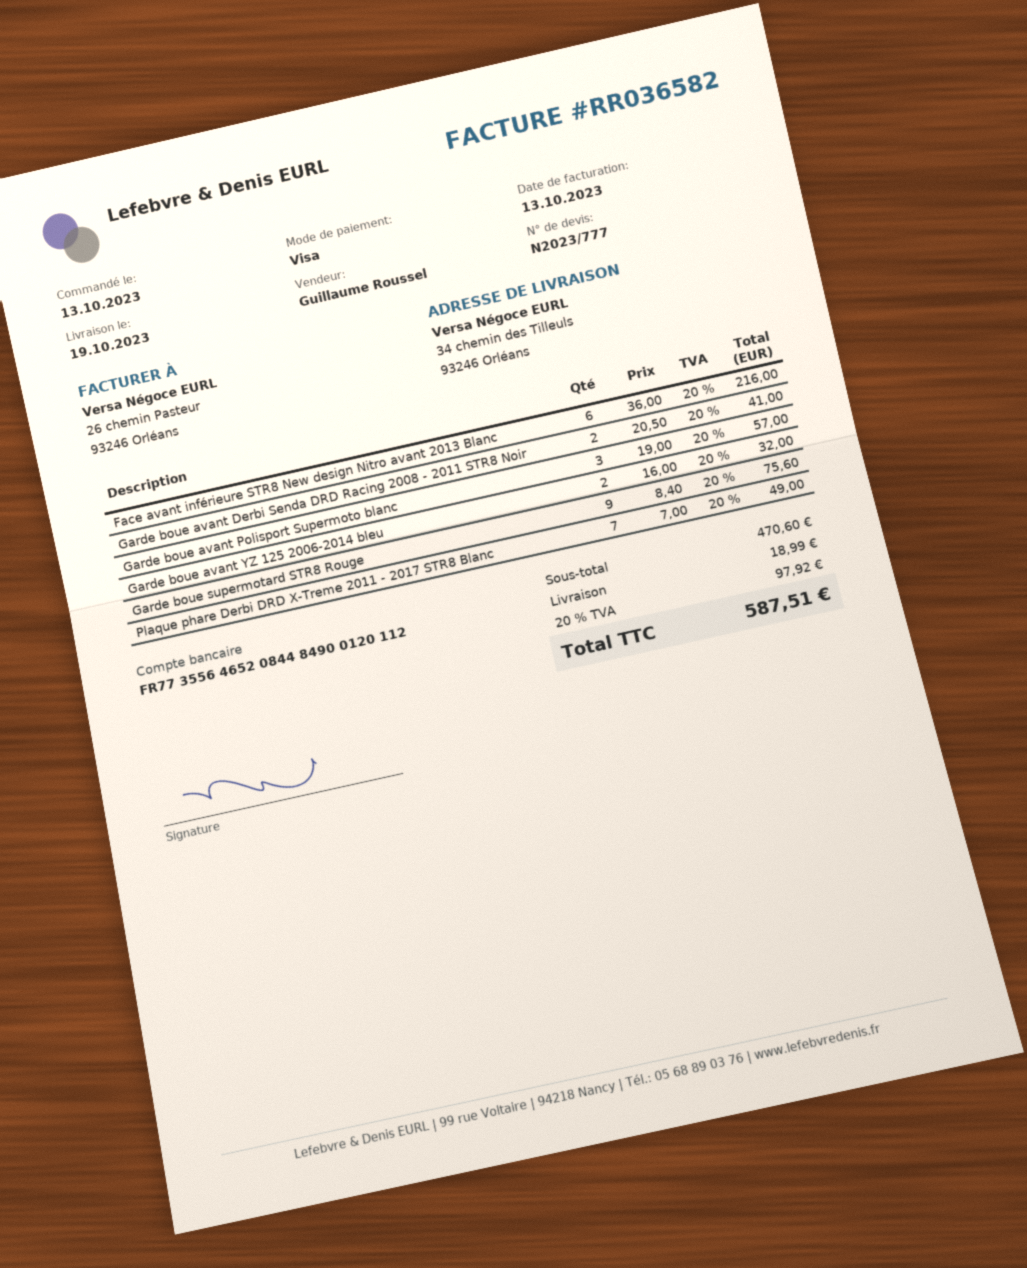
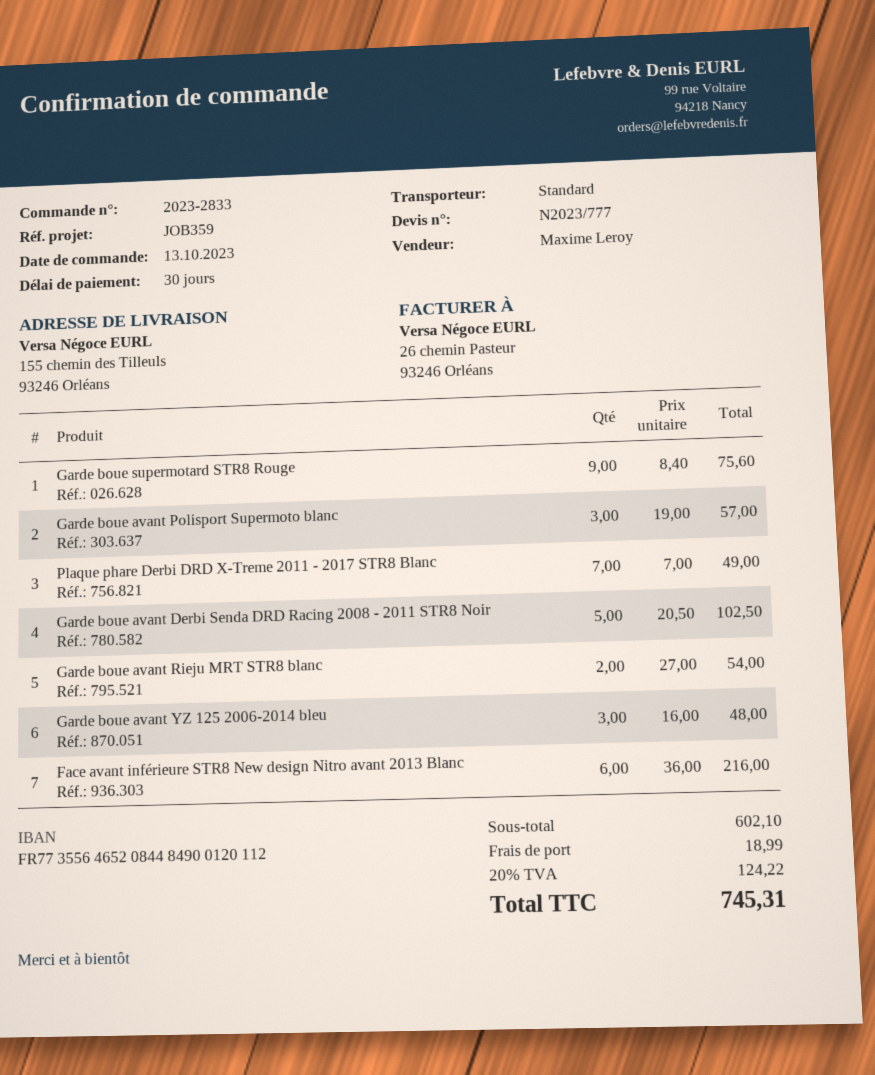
sales rep: Guillaume Roussel -> Maxime Leroy
ship to: 34 chemin des Tilleuls, 93246 Orléans -> 155 chemin des Tilleuls, 93246 Orléans
Garde boue avant Derbi Senda DRD Racing 2008 - 2011 STR8 Noir: 2 x 20.50 = 41.00 -> 5 x 20.50 = 102.50
Garde boue avant YZ 125 2006-2014 bleu: 2 x 16.00 = 32.00 -> 3 x 16.00 = 48.00
Garde boue avant Rieju MRT STR8 blanc: none -> 2 x 27.00 = 54.00
subtotal: 470.60 -> 602.10
tax: 20% = 97.92 -> 20% = 124.22
total: 587.51 -> 745.31

